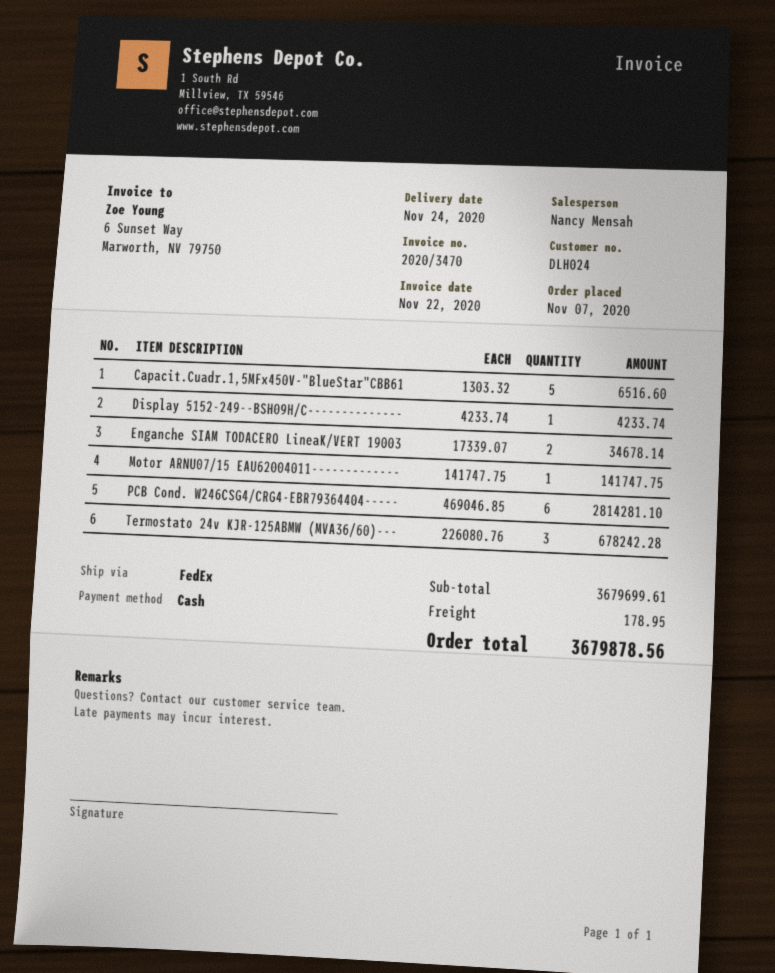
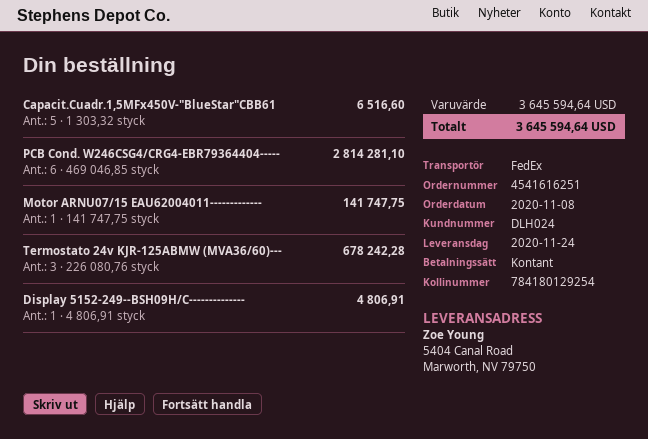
order date: 2020-11-07 -> 2020-11-08
Display 5152-249--BSH09H/C--------------: 1 x 4233.74 = 4233.74 -> 1 x 4806.91 = 4806.91
Enganche SIAM TODACERO LineaK/VERT 19003: 2 x 17339.07 = 34678.14 -> none
subtotal: 3679699.61 -> 3645594.64
shipping: 178.95 -> none
total: 3679878.56 -> 3645594.64

